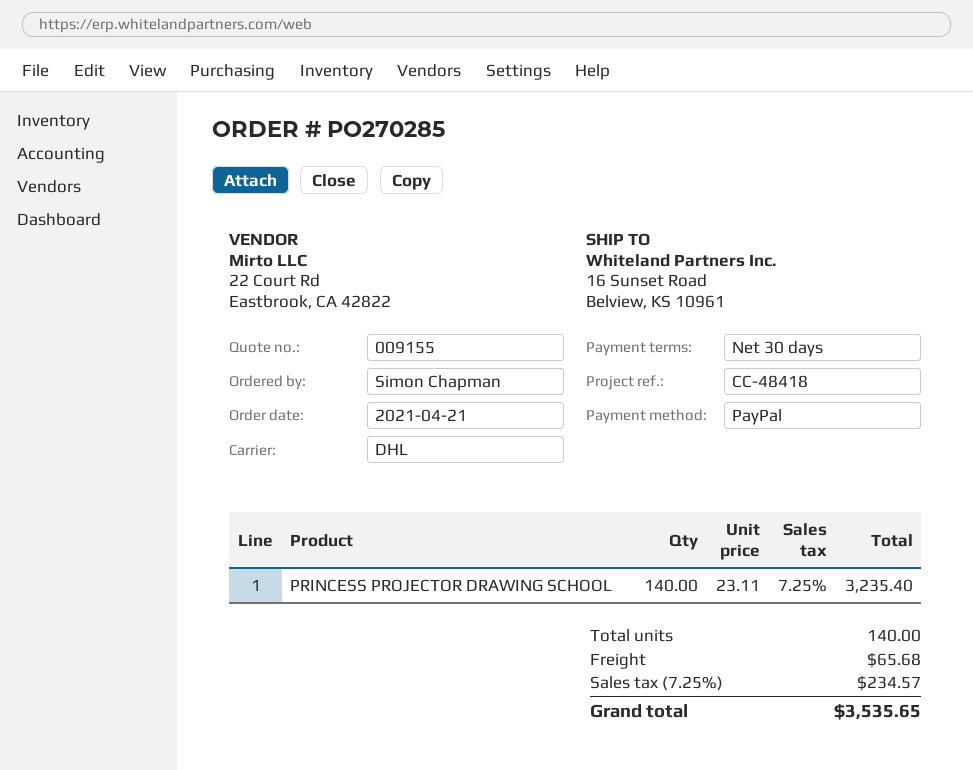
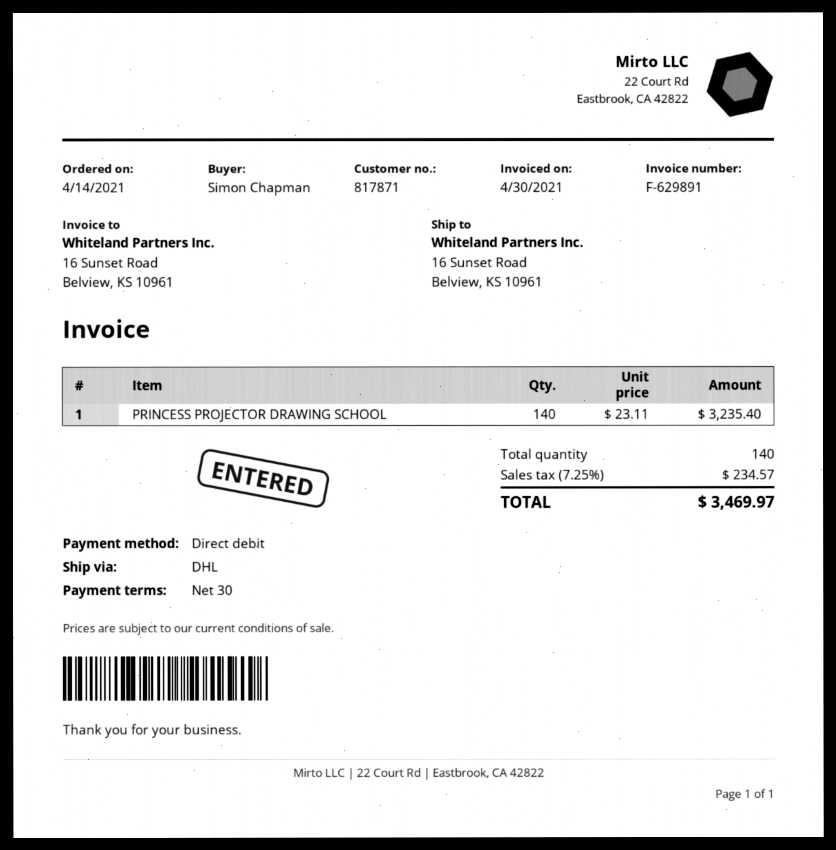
order date: 2021-04-21 -> 2021-04-14
payment method: PayPal -> direct debit
shipping: 65.68 -> none
total: 3535.65 -> 3469.97

